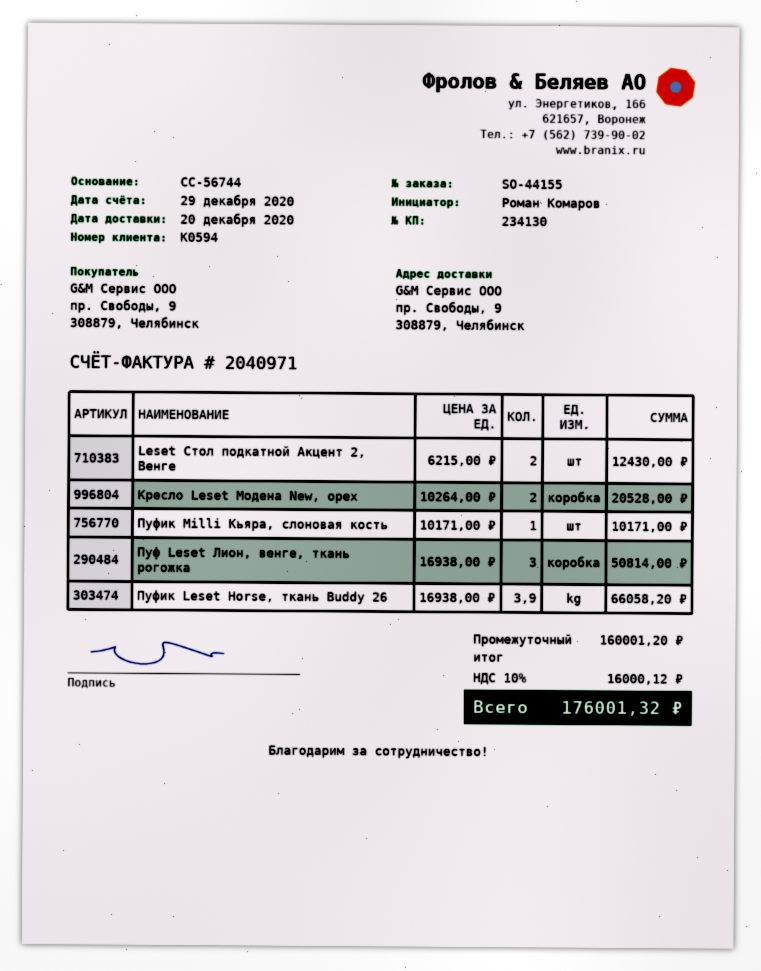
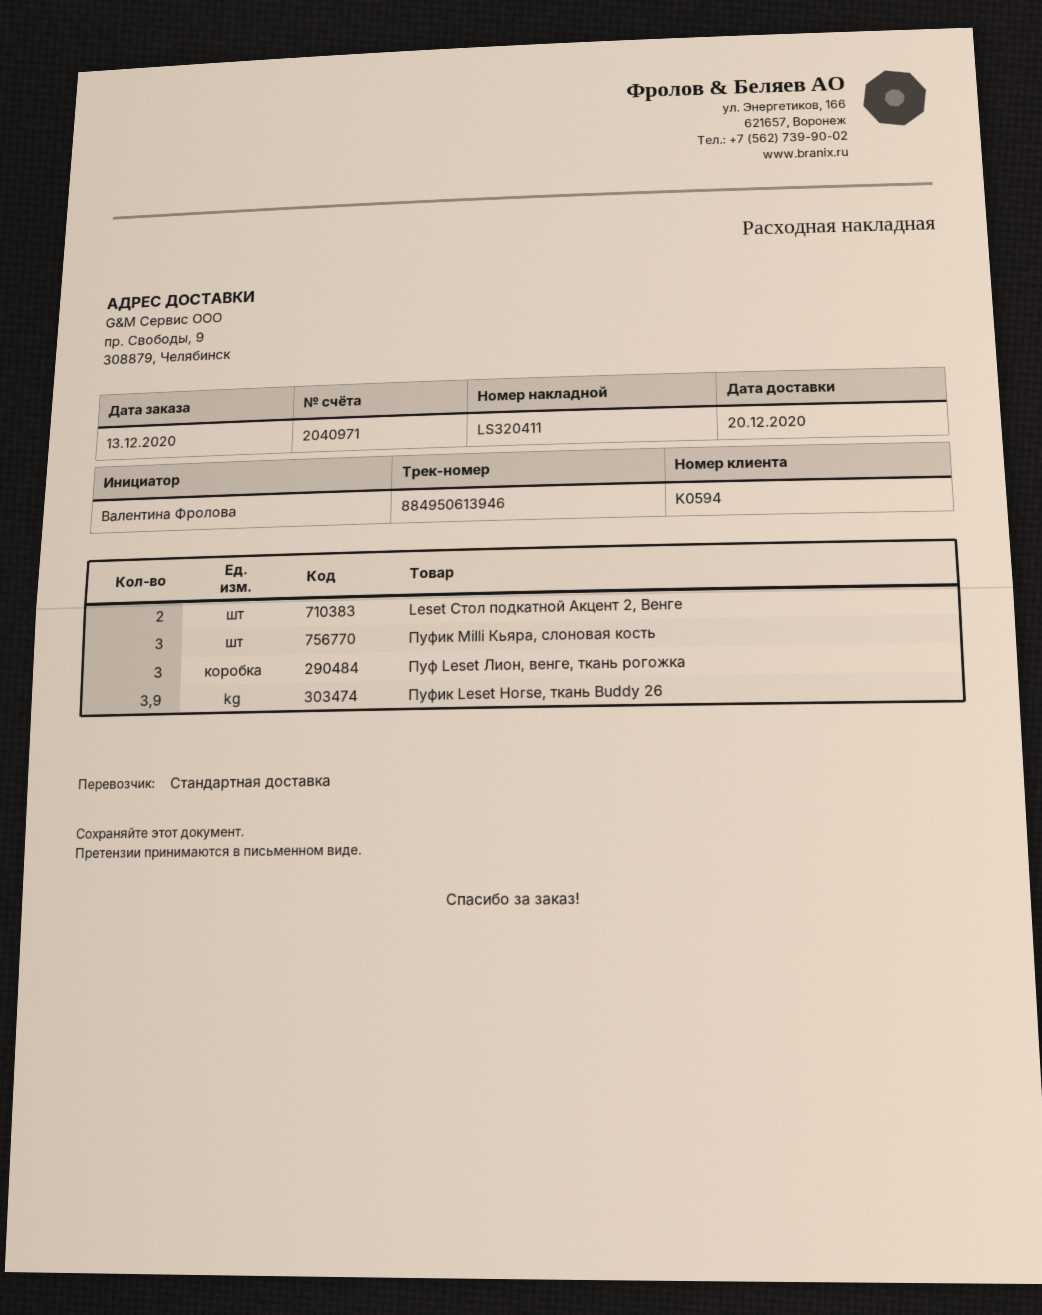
ordered by: Роман Комаров -> Валентина Фролова
Кресло Leset Модена New, орех: 2 -> none
Пуфик Milli Кьяра, слоновая кость: 1 -> 3

